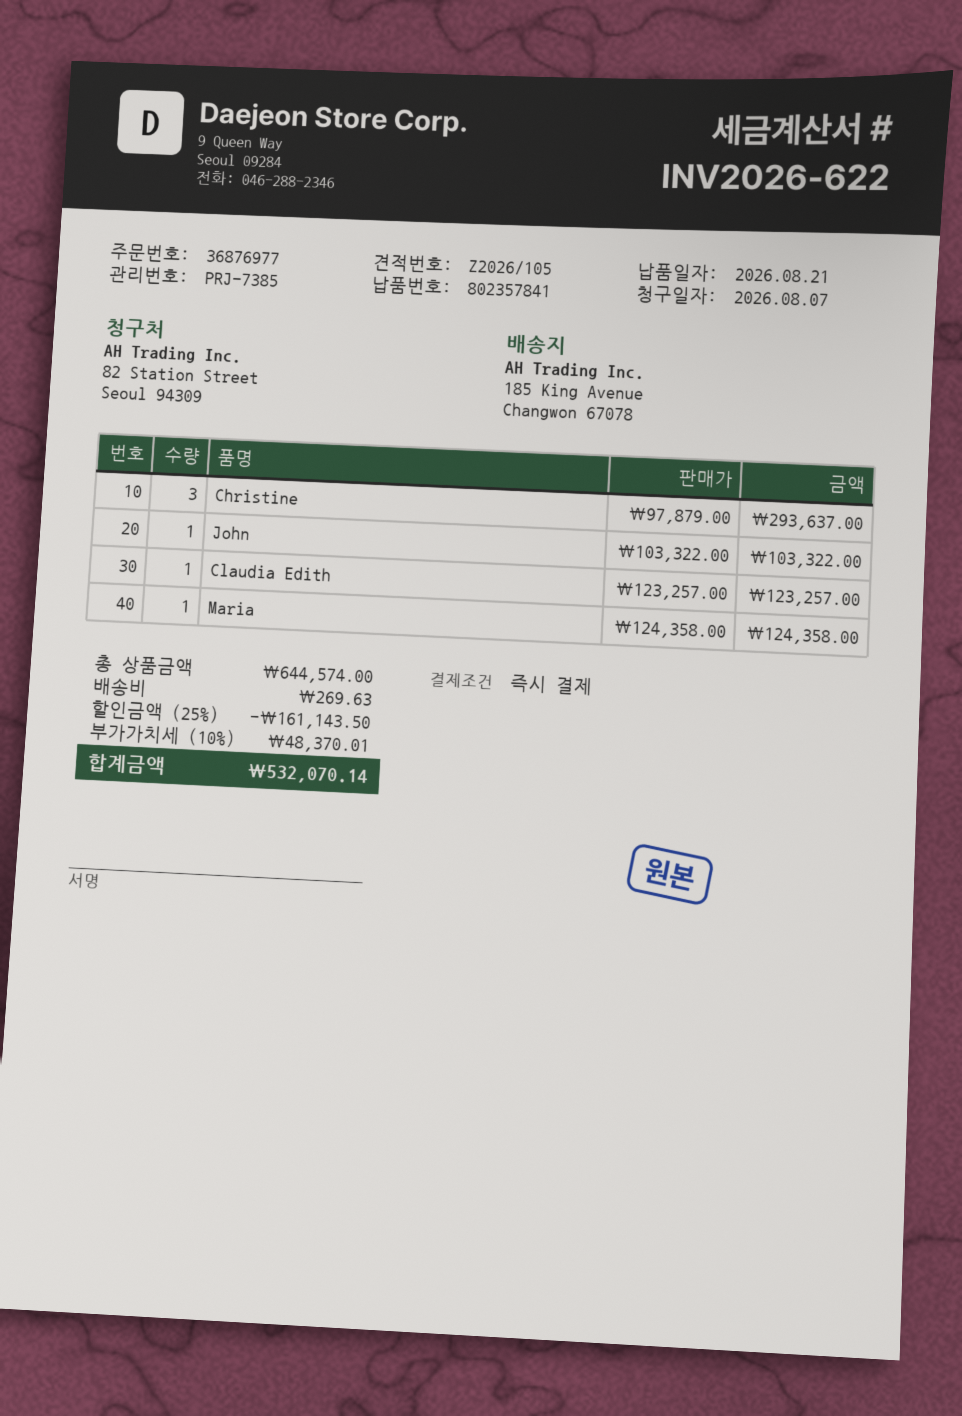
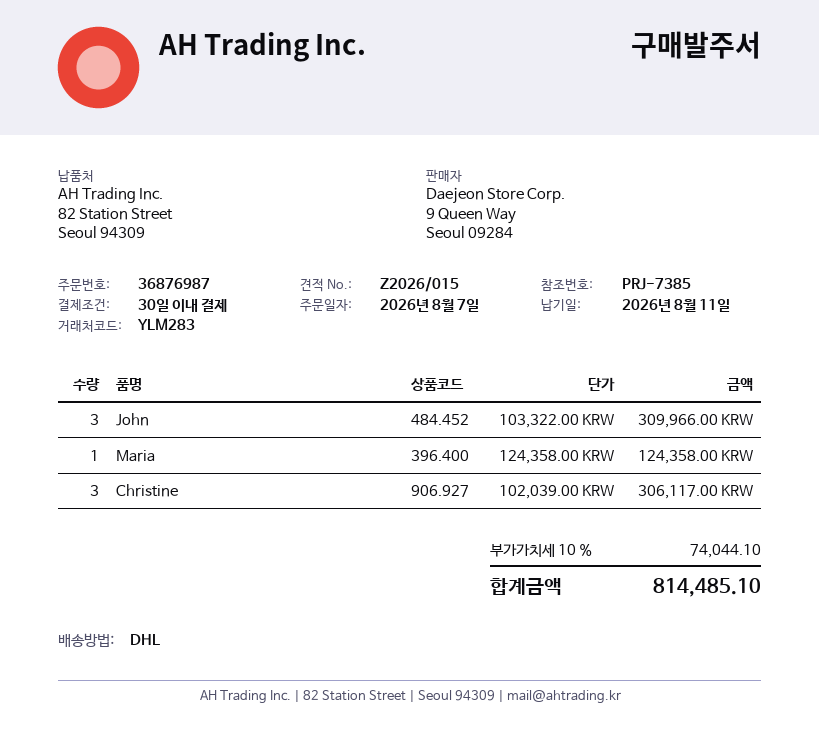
quote number: Z2026/105 -> Z2026/015
order number: 36876977 -> 36876987
delivery date: 2026-08-21 -> 2026-08-11
payment terms: on receipt -> 30 days
ship to: 185 King Avenue, Changwon 67078 -> 82 Station Street, Seoul 94309
Christine: 3 x 97879.00 = 293637.00 -> 3 x 102039.00 = 306117.00
John: 1 x 103322.00 = 103322.00 -> 3 x 103322.00 = 309966.00
Claudia Edith: 1 x 123257.00 = 123257.00 -> none
discount: 25% = 161143.50 -> none
shipping: 269.63 -> none
tax: 10% = 48370.01 -> 10% = 74044.10
total: 532070.14 -> 814485.10

